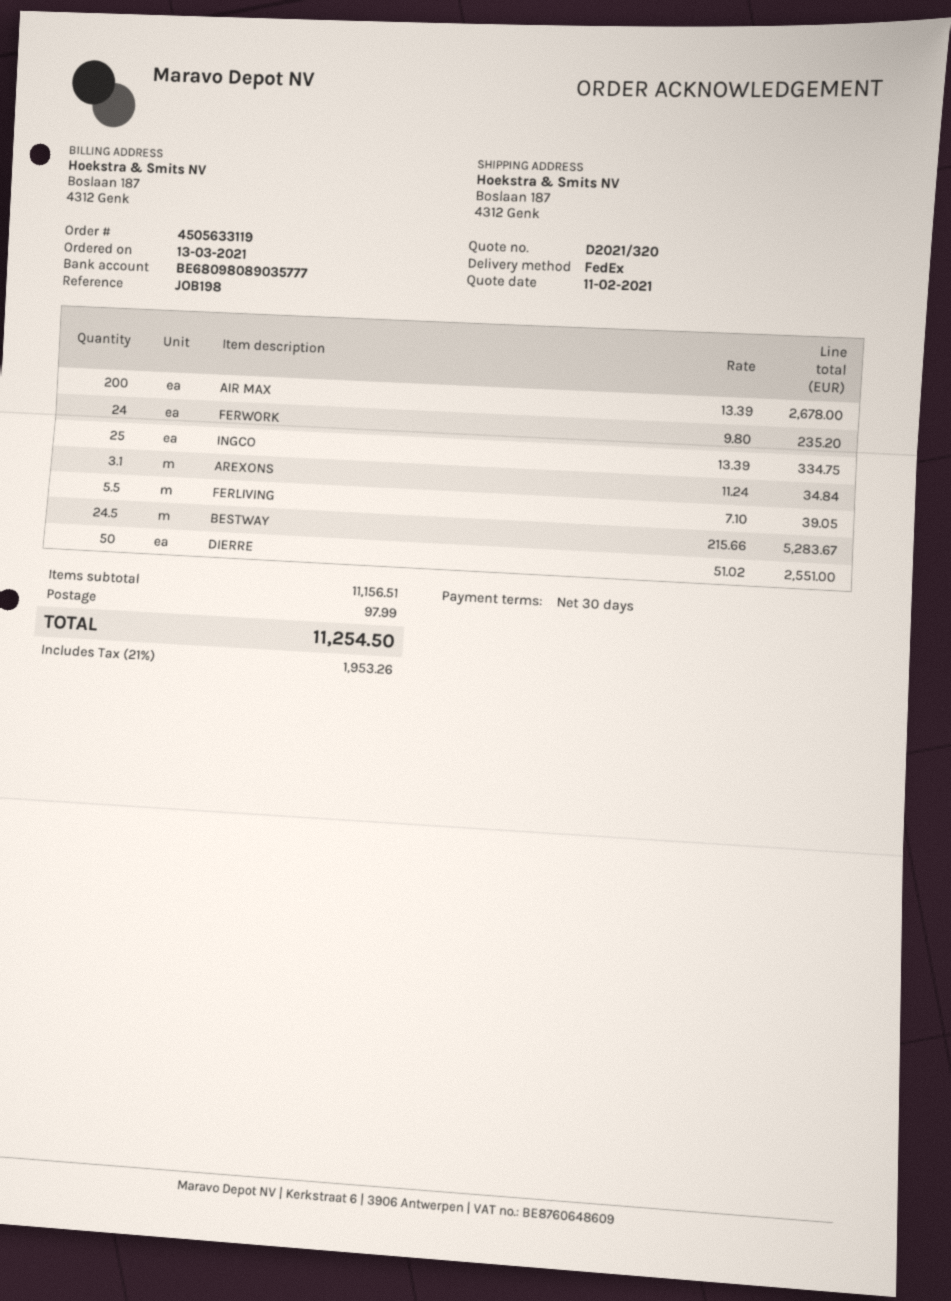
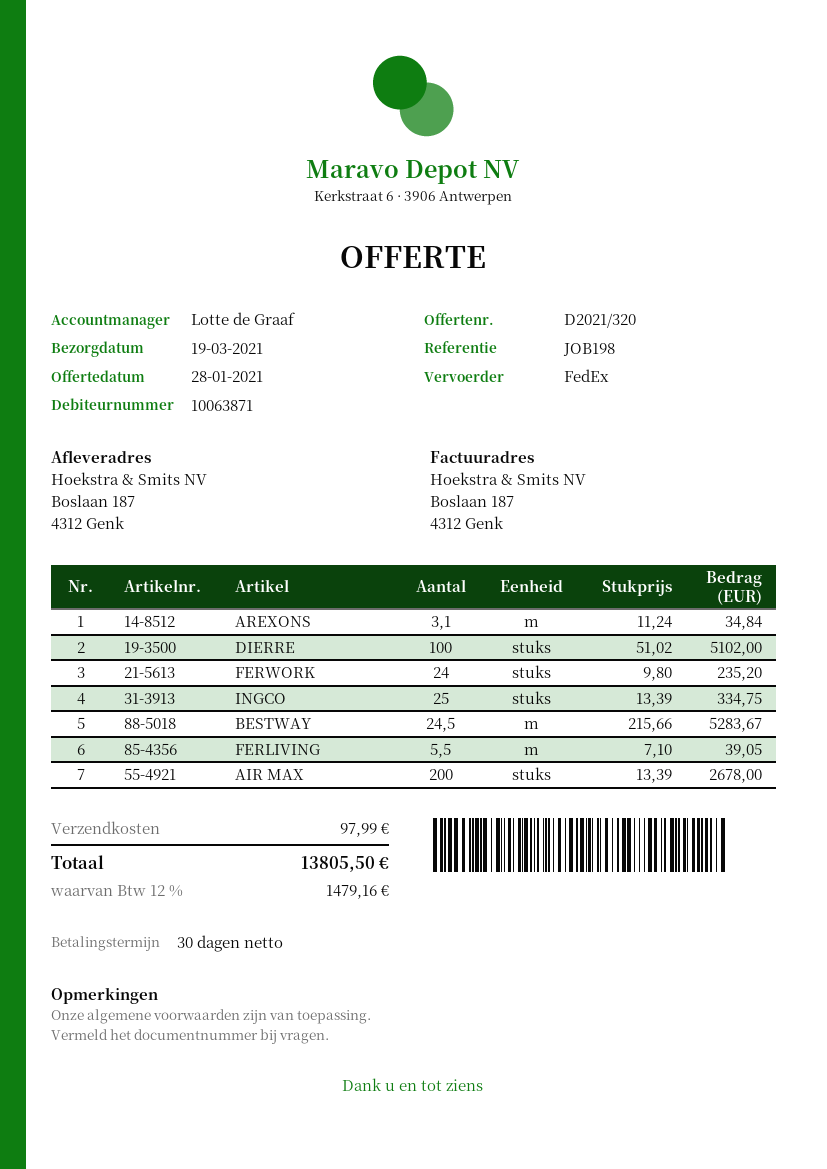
quote date: 2021-02-11 -> 2021-01-28
DIERRE: 50 x 51.02 = 2551.00 -> 100 x 51.02 = 5102.00
tax: 21% = 1953.26 -> 12% = 1479.16
total: 11254.50 -> 13805.50

